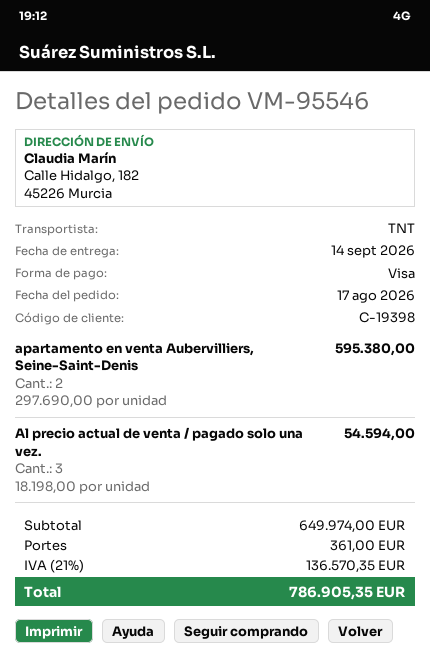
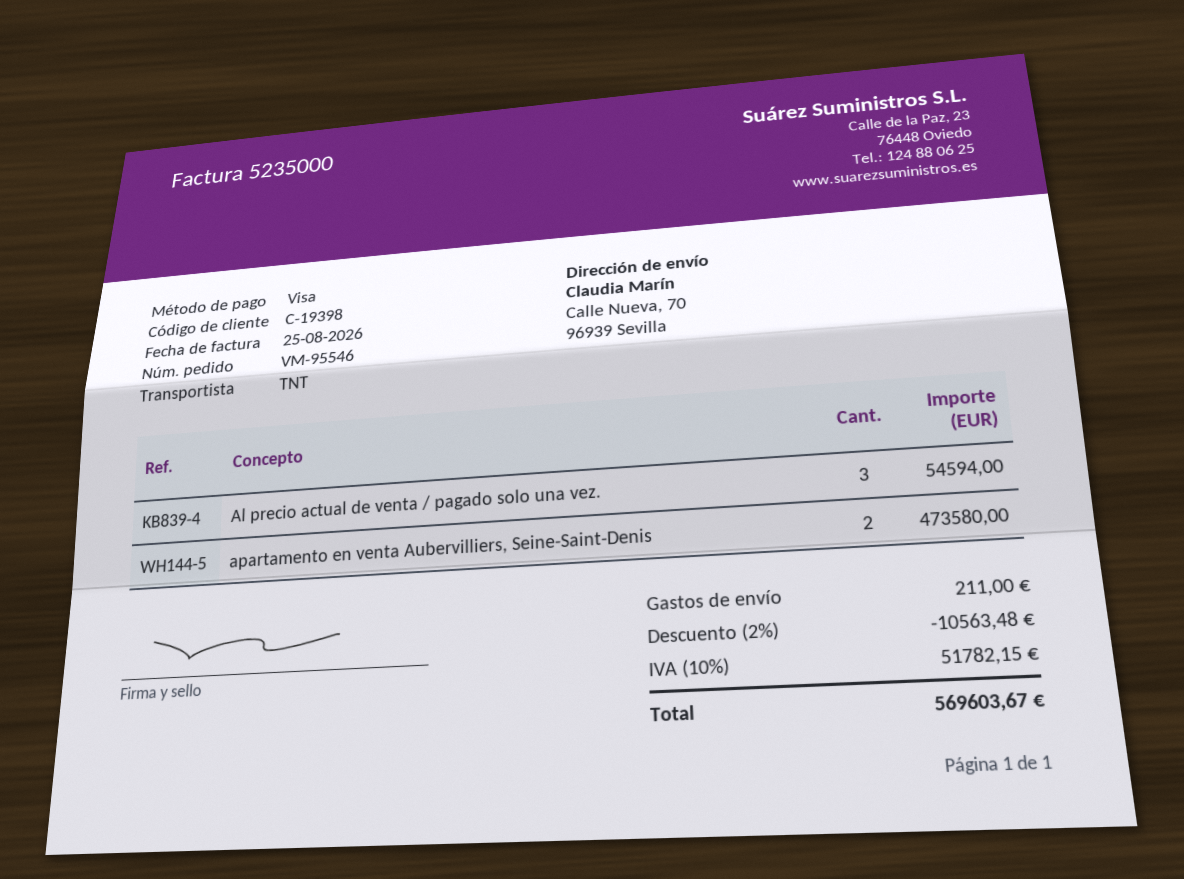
ship to: Calle Hidalgo, 182, 45226 Murcia -> Calle Nueva, 70, 96939 Sevilla
apartamento en venta Aubervilliers, Seine-Saint-Denis: 2 for 595380.00 -> 2 for 473580.00
discount: none -> 2% = 10563.48
shipping: 361.00 -> 211.00
tax: 21% = 136570.35 -> 10% = 51782.15
total: 786905.35 -> 569603.67

